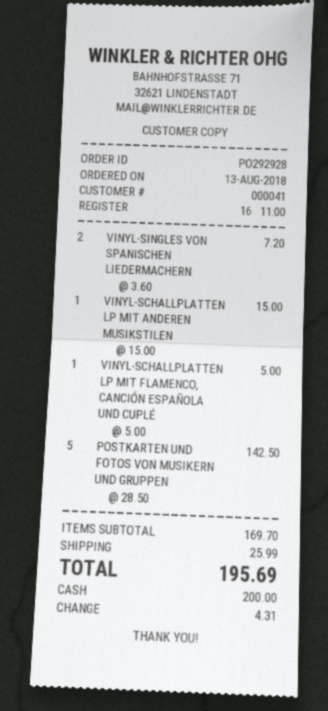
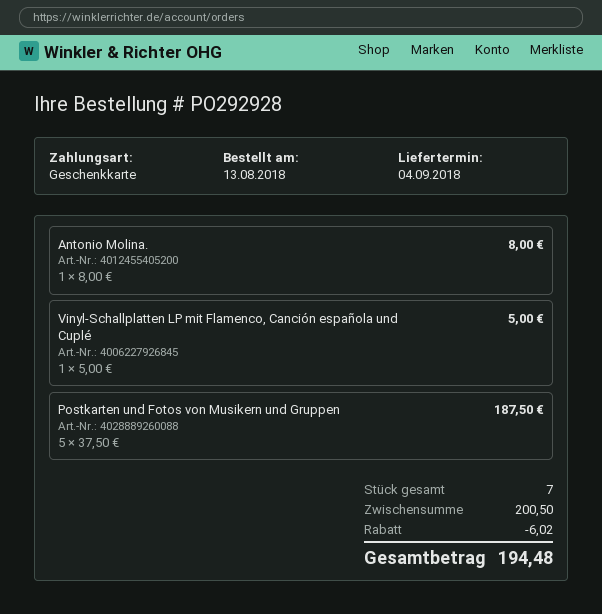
payment method: cash -> gift card
VINYL-SINGLES VON SPANISCHEN LIEDERMACHERN: 2 x 3.60 = 7.20 -> none
VINYL-SCHALLPLATTEN LP MIT ANDEREN MUSIKSTILEN: 1 x 15.00 = 15.00 -> none
POSTKARTEN UND FOTOS VON MUSIKERN UND GRUPPEN: 5 x 28.50 = 142.50 -> 5 x 37.50 = 187.50
Antonio Molina.: none -> 1 x 8.00 = 8.00
subtotal: 169.70 -> 200.50
discount: none -> 6.02
shipping: 25.99 -> none
total: 195.69 -> 194.48

